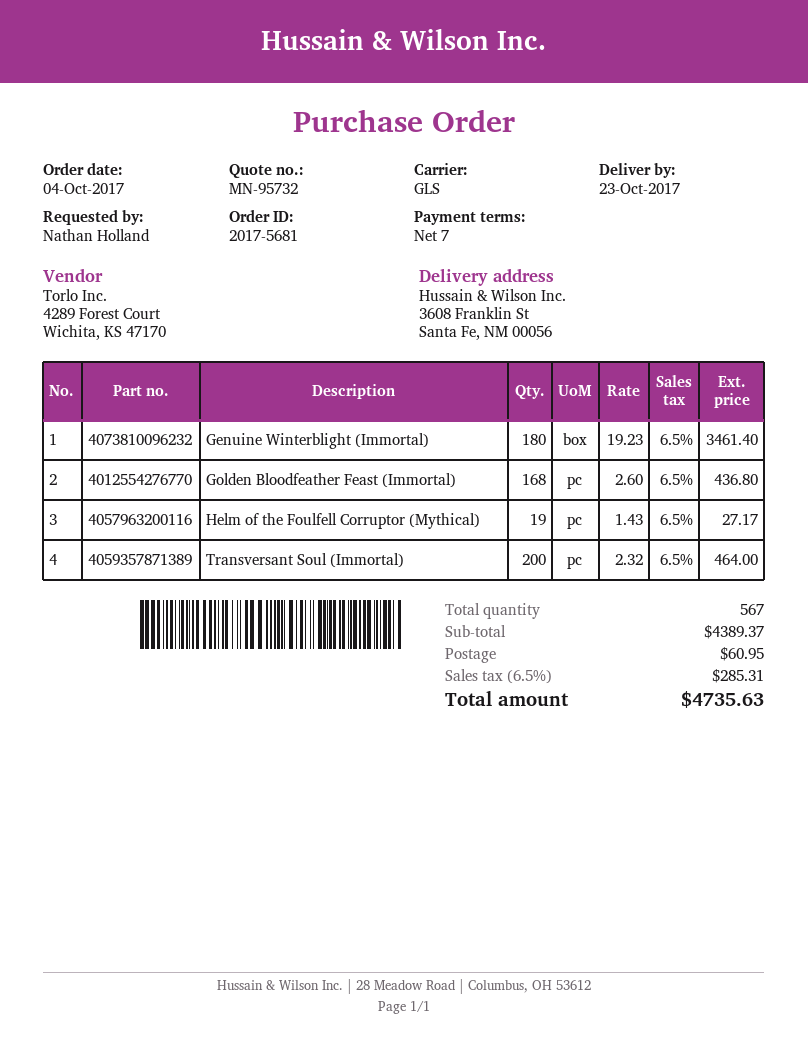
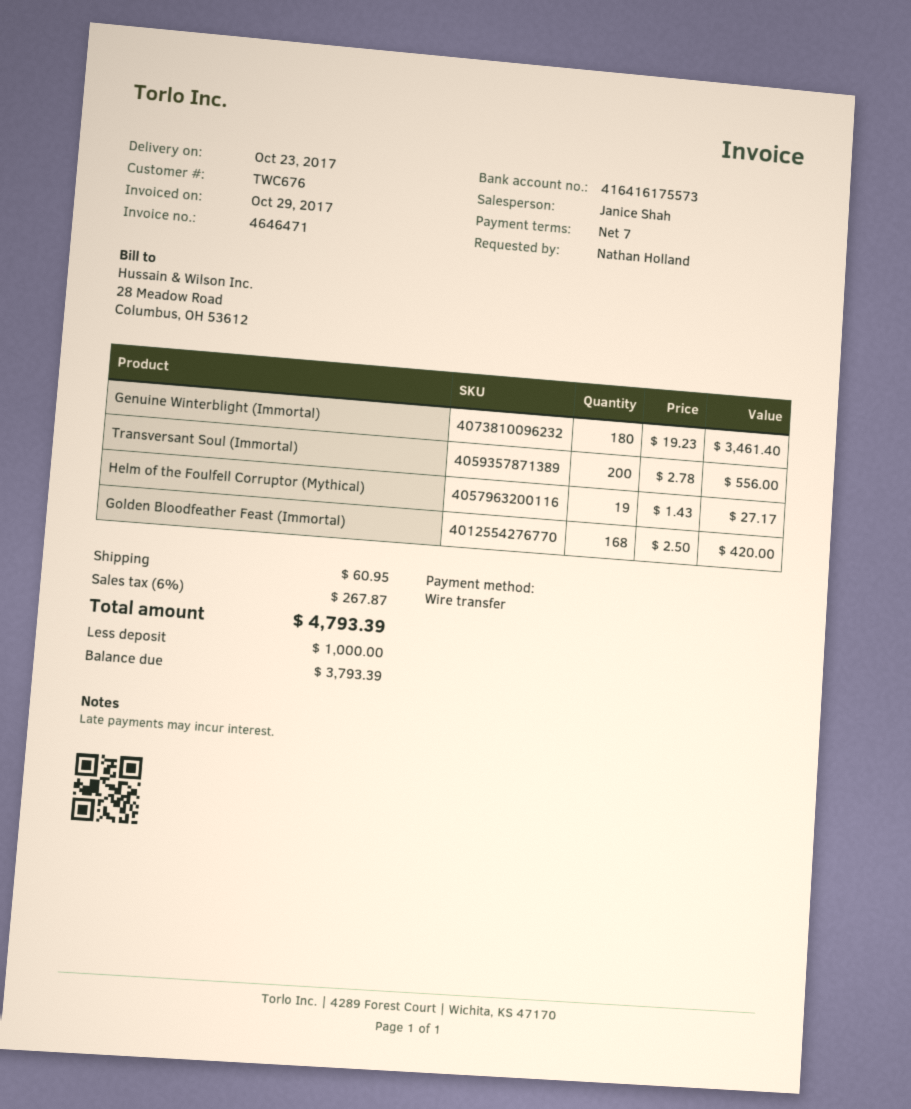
Golden Bloodfeather Feast (Immortal): 168 x 2.60 = 436.80 -> 168 x 2.50 = 420.00
Transversant Soul (Immortal): 200 x 2.32 = 464.00 -> 200 x 2.78 = 556.00
tax: 6.5% = 285.31 -> 6% = 267.87
total: 4735.63 -> 4793.39

